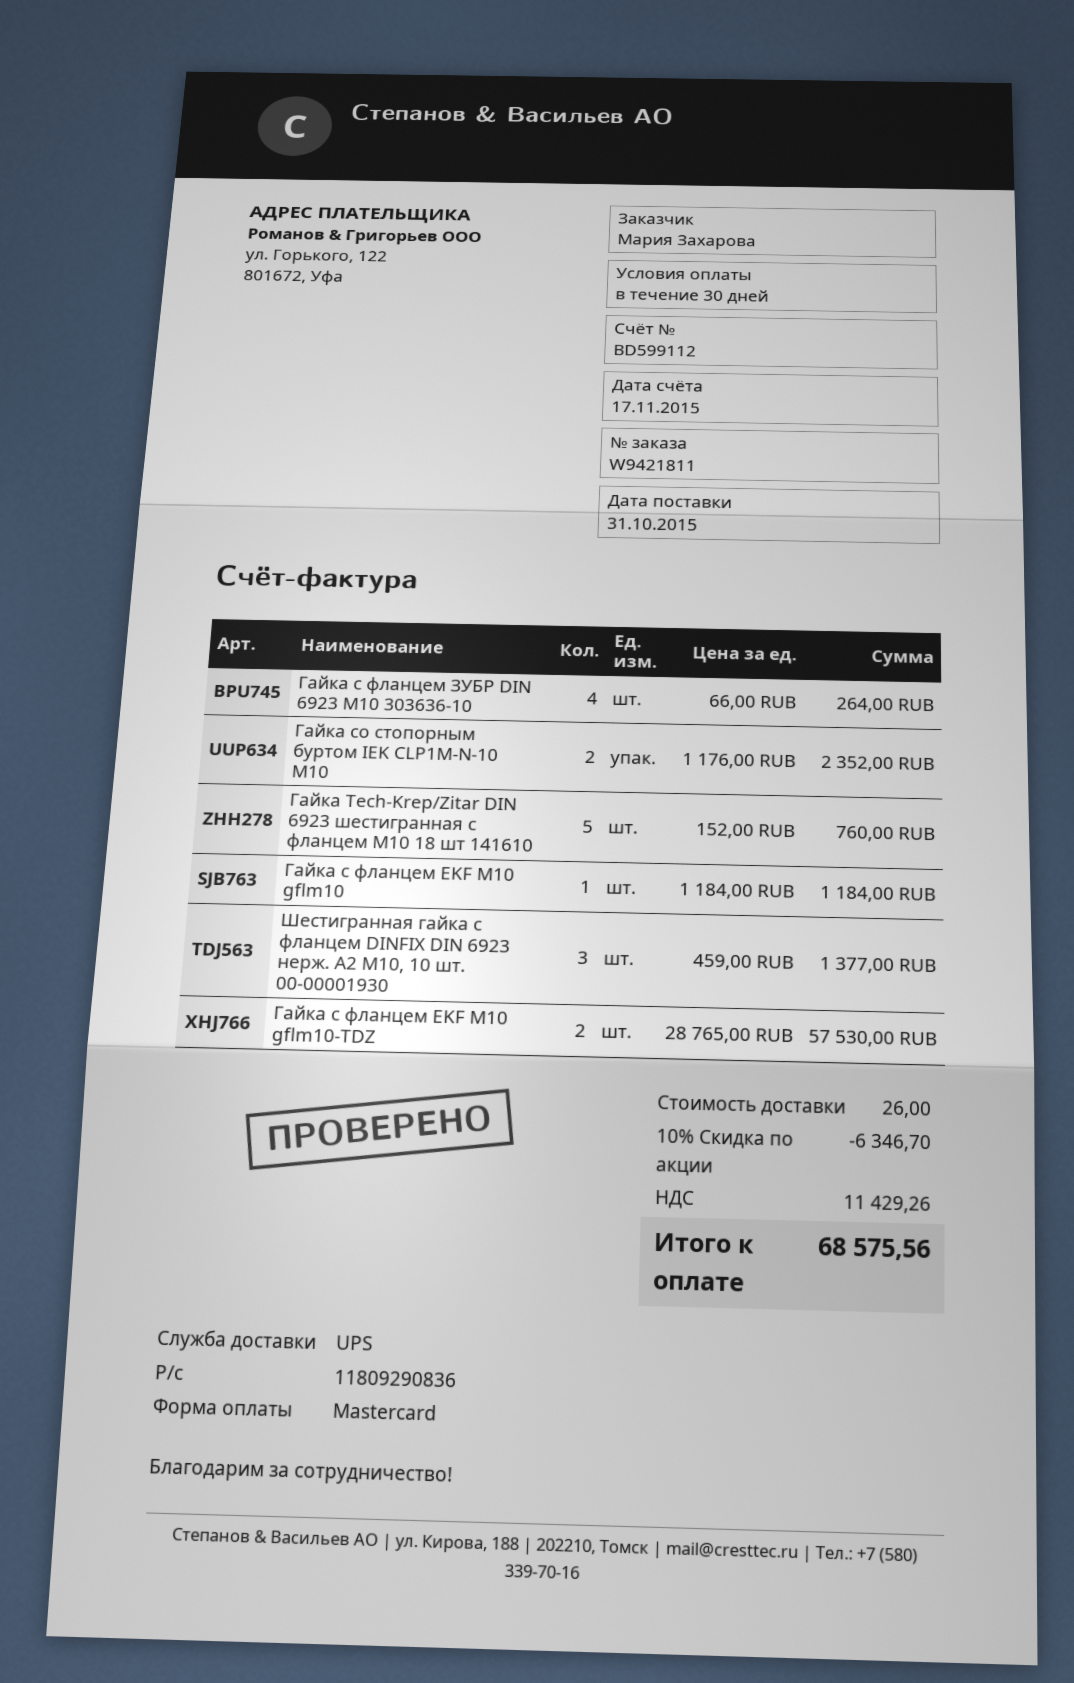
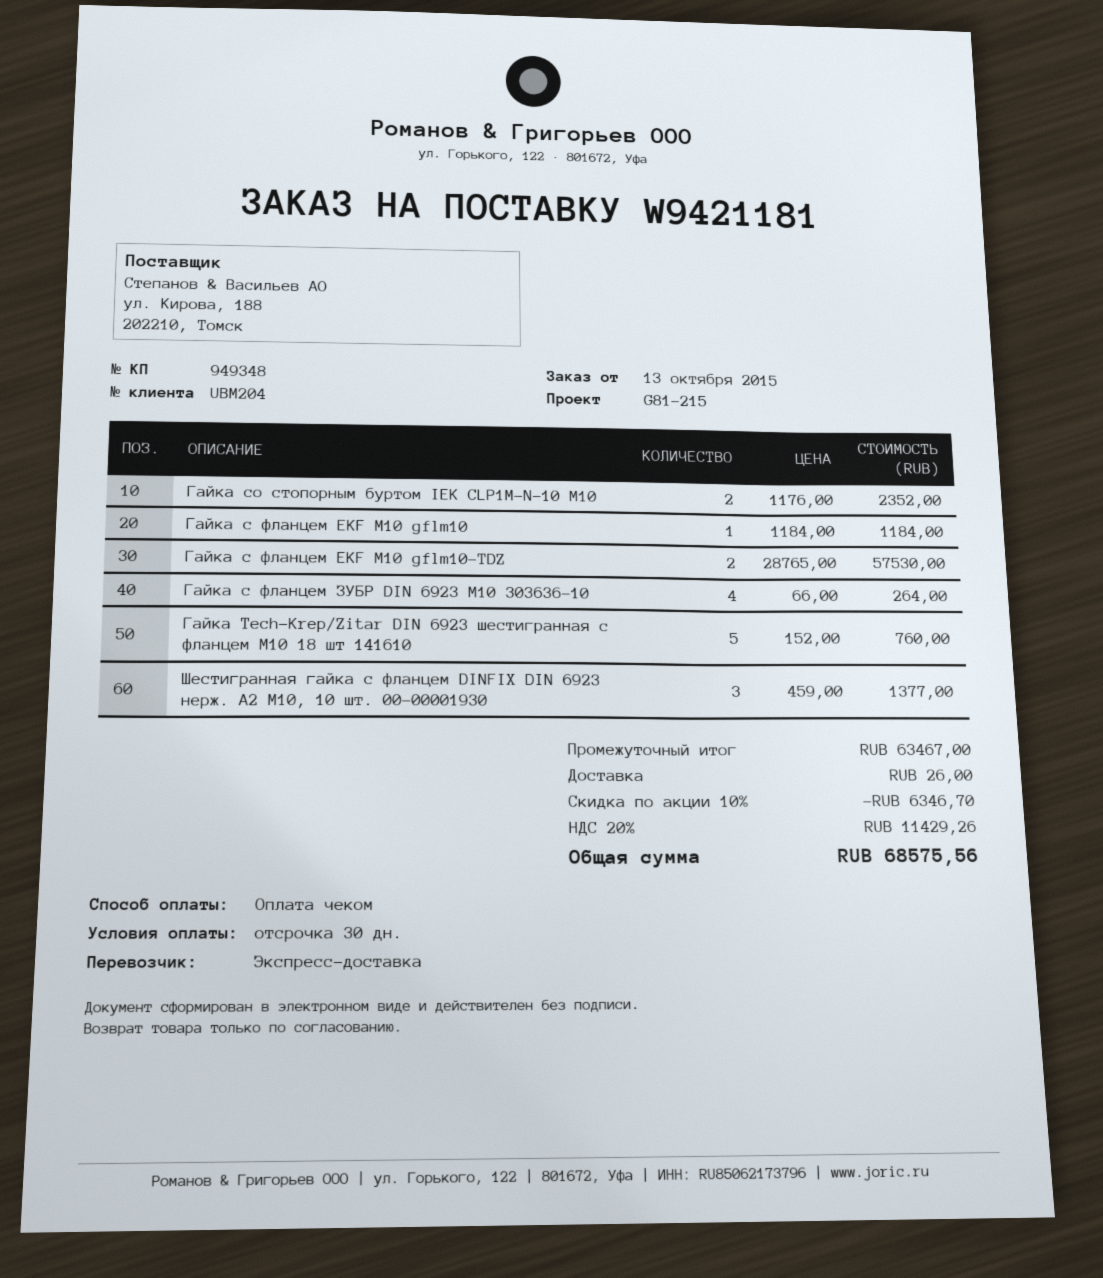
order number: W9421811 -> W9421181
payment method: Mastercard -> cheque
shipping method: UPS -> express

